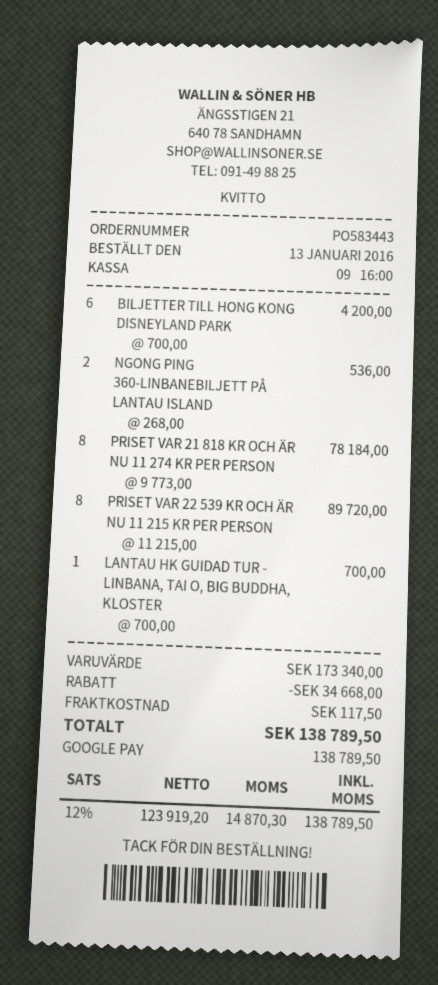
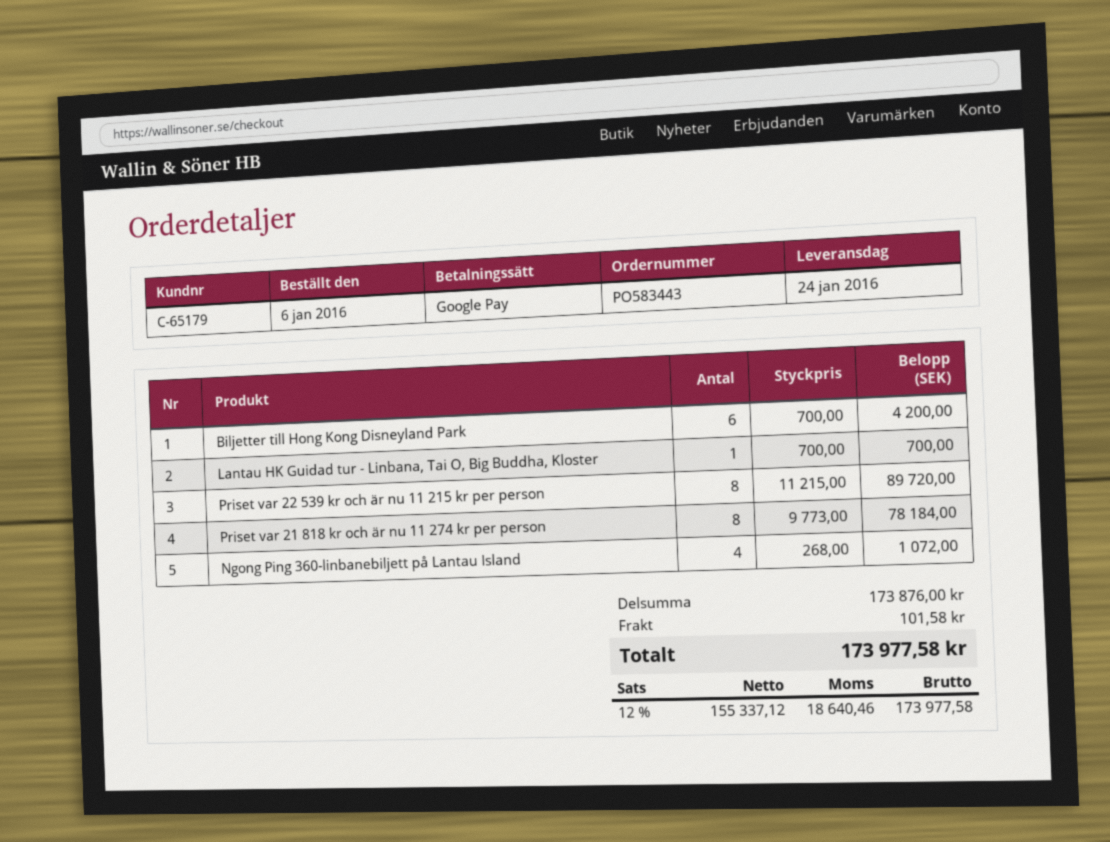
order date: 2016-01-13 -> 2016-01-06
NGONG PING 360-LINBANEBILJETT PÅ LANTAU ISLAND: 2 x 268.00 = 536.00 -> 4 x 268.00 = 1072.00
subtotal: 173340.00 -> 173876.00
discount: 34668.00 -> none
shipping: 117.50 -> 101.58
net: 123919.20 -> 155337.12
tax: 12% = 14870.30 -> 12% = 18640.46
total: 138789.50 -> 173977.58

